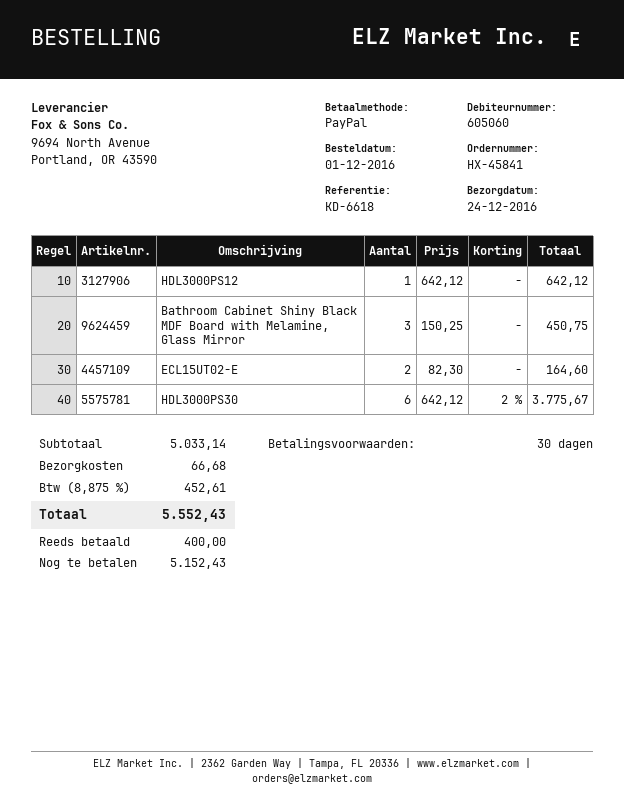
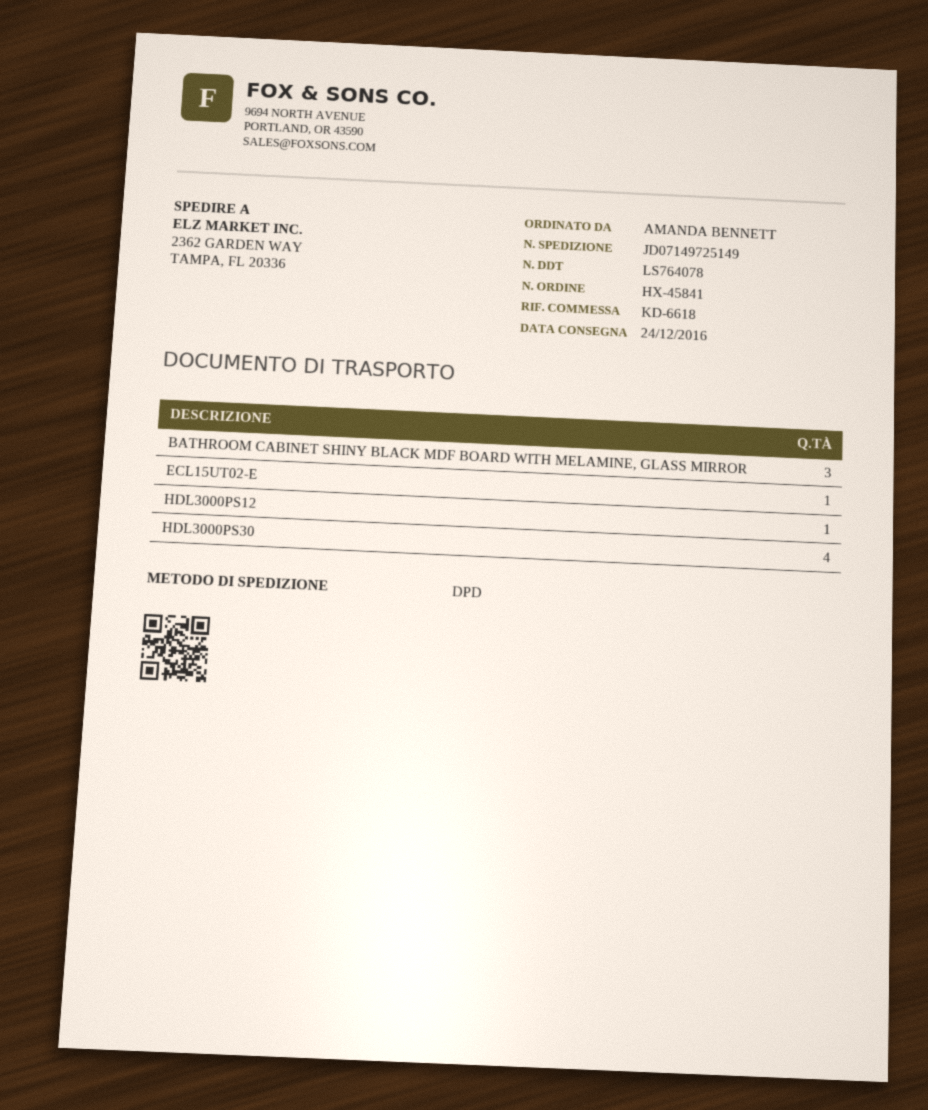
ECL15UT02-E: 2 -> 1
HDL3000PS30: 6 -> 4

